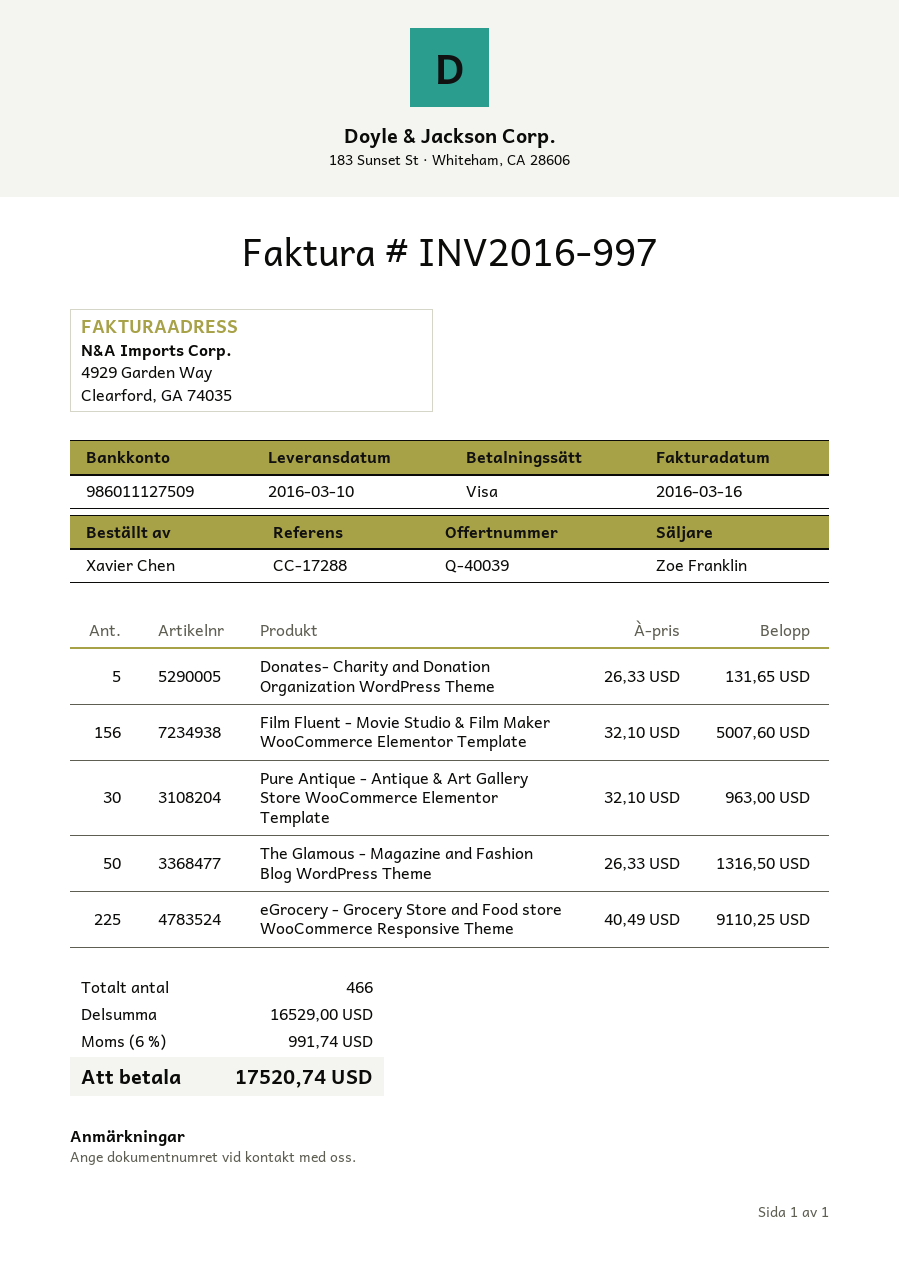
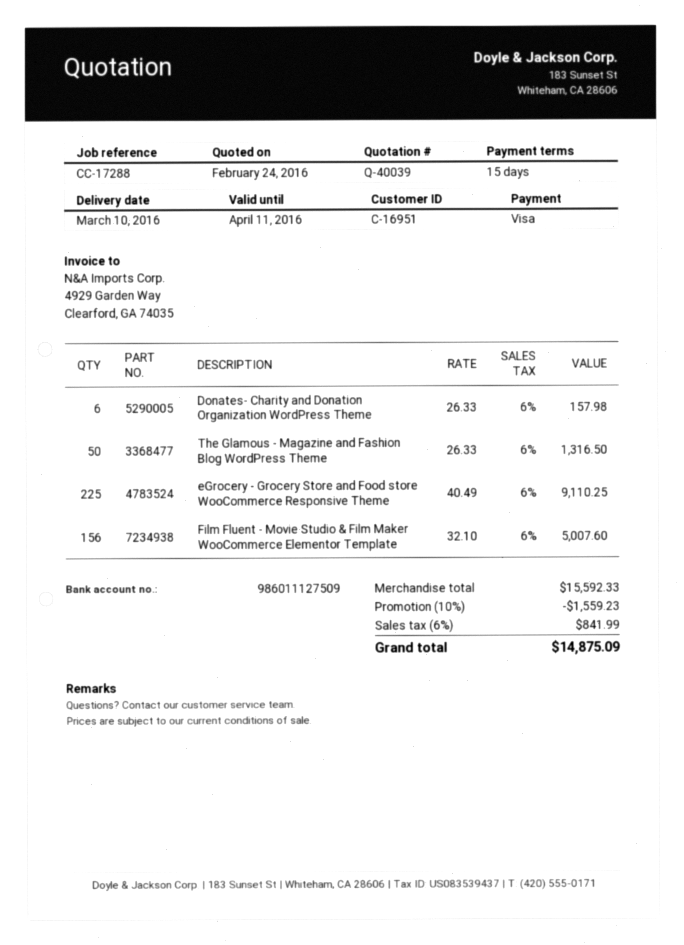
Donates- Charity and Donation Organization WordPress Theme: 5 x 26.33 = 131.65 -> 6 x 26.33 = 157.98
Pure Antique - Antique & Art Gallery Store WooCommerce Elementor Template: 30 x 32.10 = 963.00 -> none
subtotal: 16529.00 -> 15592.33
discount: none -> 10% = 1559.23
tax: 6% = 991.74 -> 6% = 841.99
total: 17520.74 -> 14875.09

